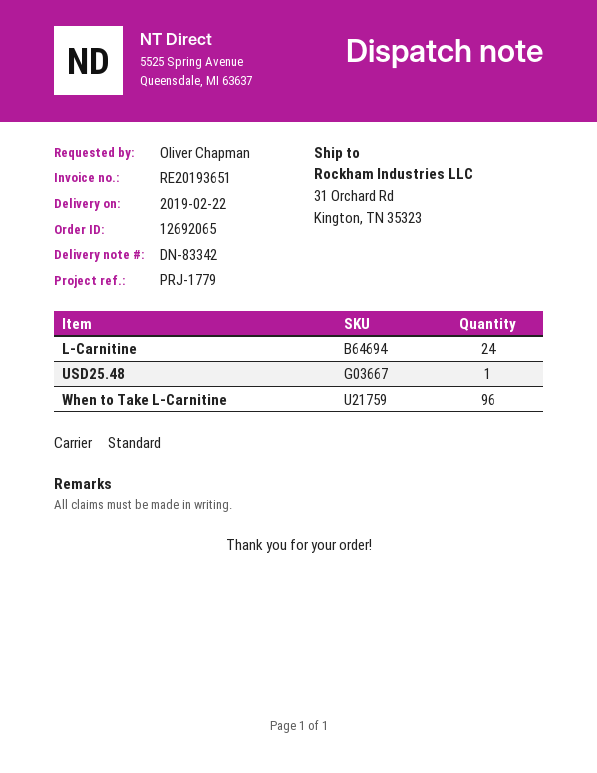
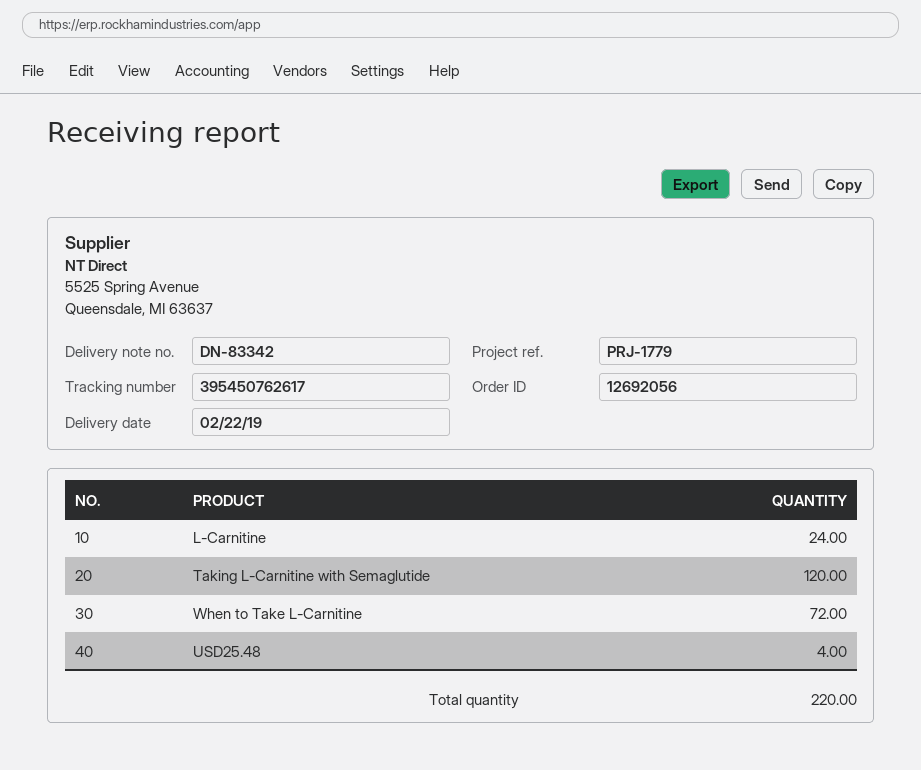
order number: 12692065 -> 12692056
USD25.48: 1 -> 4
When to Take L-Carnitine: 96 -> 72
Taking L-Carnitine with Semaglutide: none -> 120

